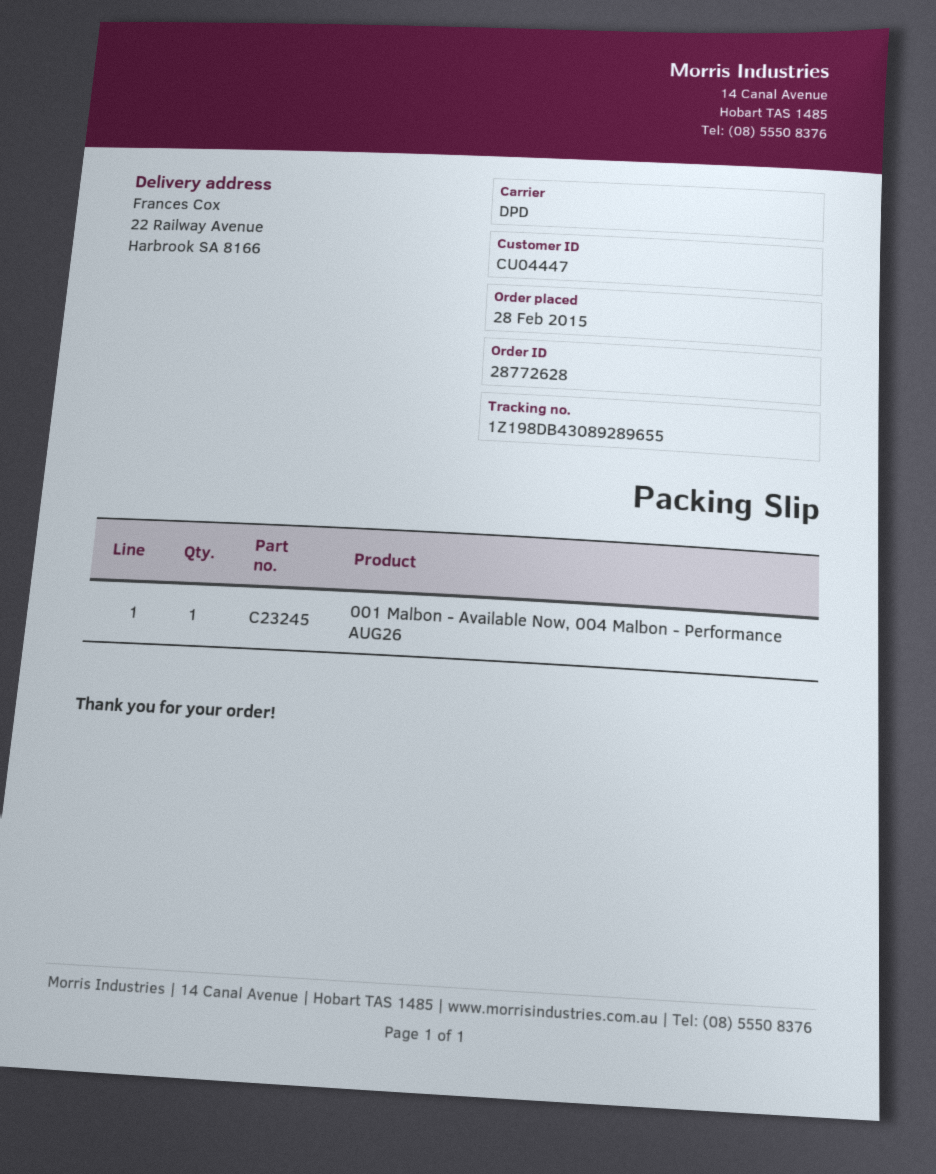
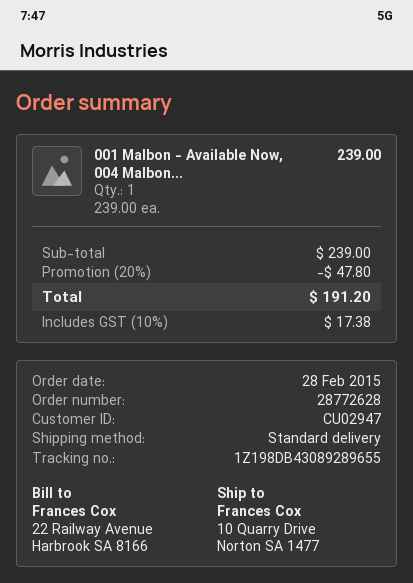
customer number: CU04447 -> CU02947
shipping method: DPD -> standard
ship to: 22 Railway Avenue, Harbrook SA 8166 -> 10 Quarry Drive, Norton SA 1477

